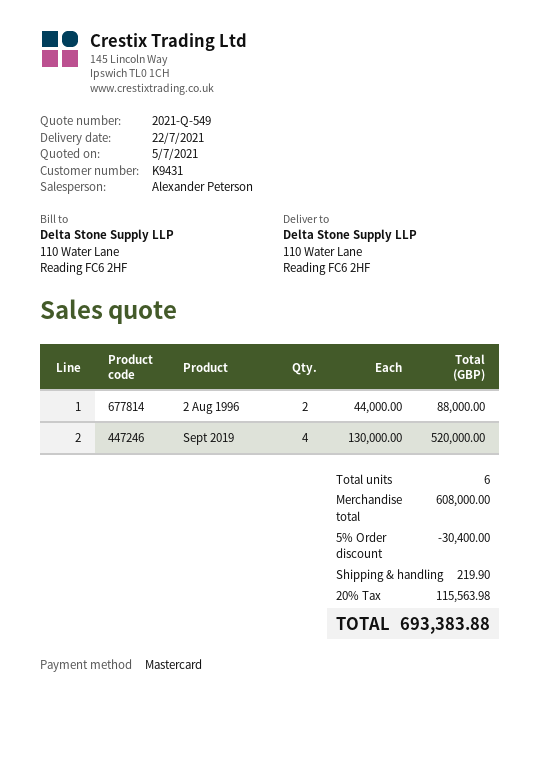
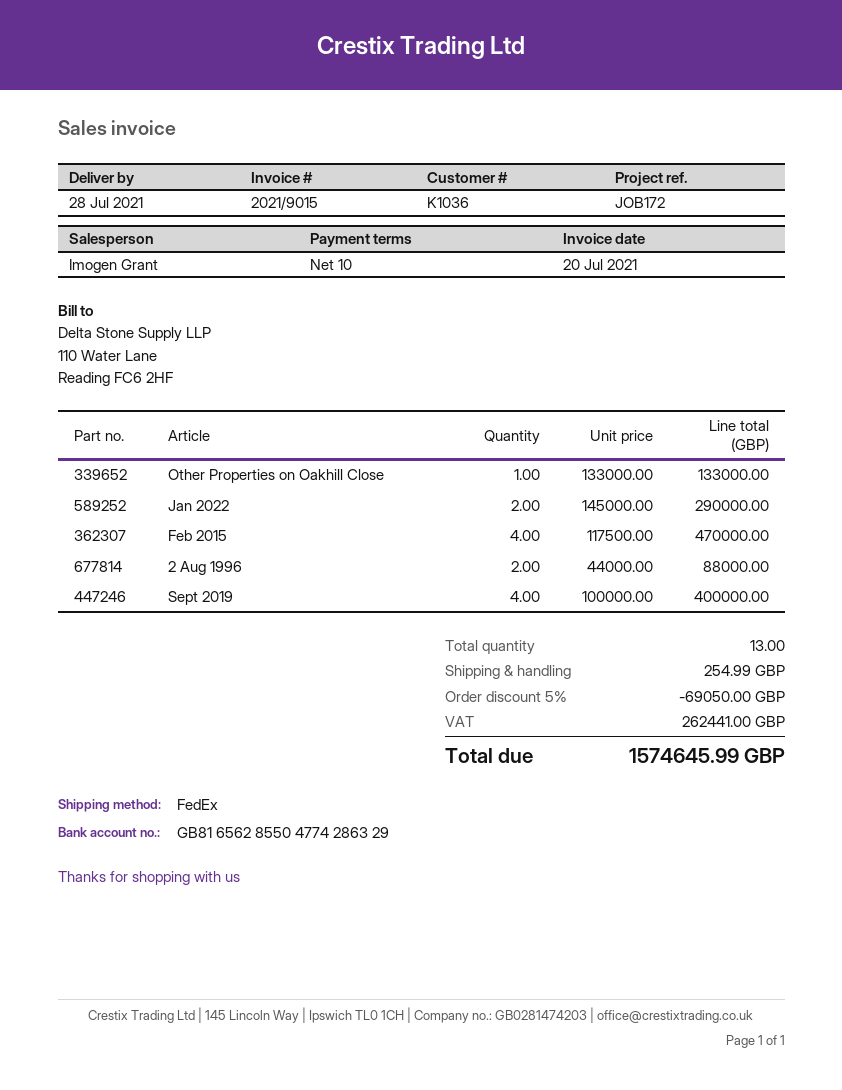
delivery date: 2021-07-22 -> 2021-07-28
customer number: K9431 -> K1036
sales rep: Alexander Peterson -> Imogen Grant
Sept 2019: 4 x 130000.00 = 520000.00 -> 4 x 100000.00 = 400000.00
Other Properties on Oakhill Close: none -> 1 x 133000.00 = 133000.00
Jan 2022: none -> 2 x 145000.00 = 290000.00
Feb 2015: none -> 4 x 117500.00 = 470000.00
total quantity: 6 -> 13
discount: 5% = 30400.00 -> 5% = 69050.00
shipping: 219.90 -> 254.99
tax: 115563.98 -> 262441.00
total: 693383.88 -> 1574645.99

